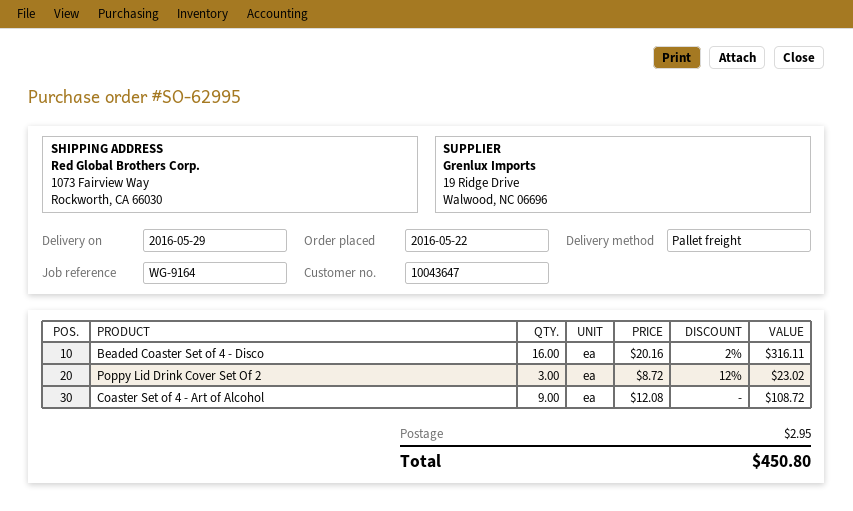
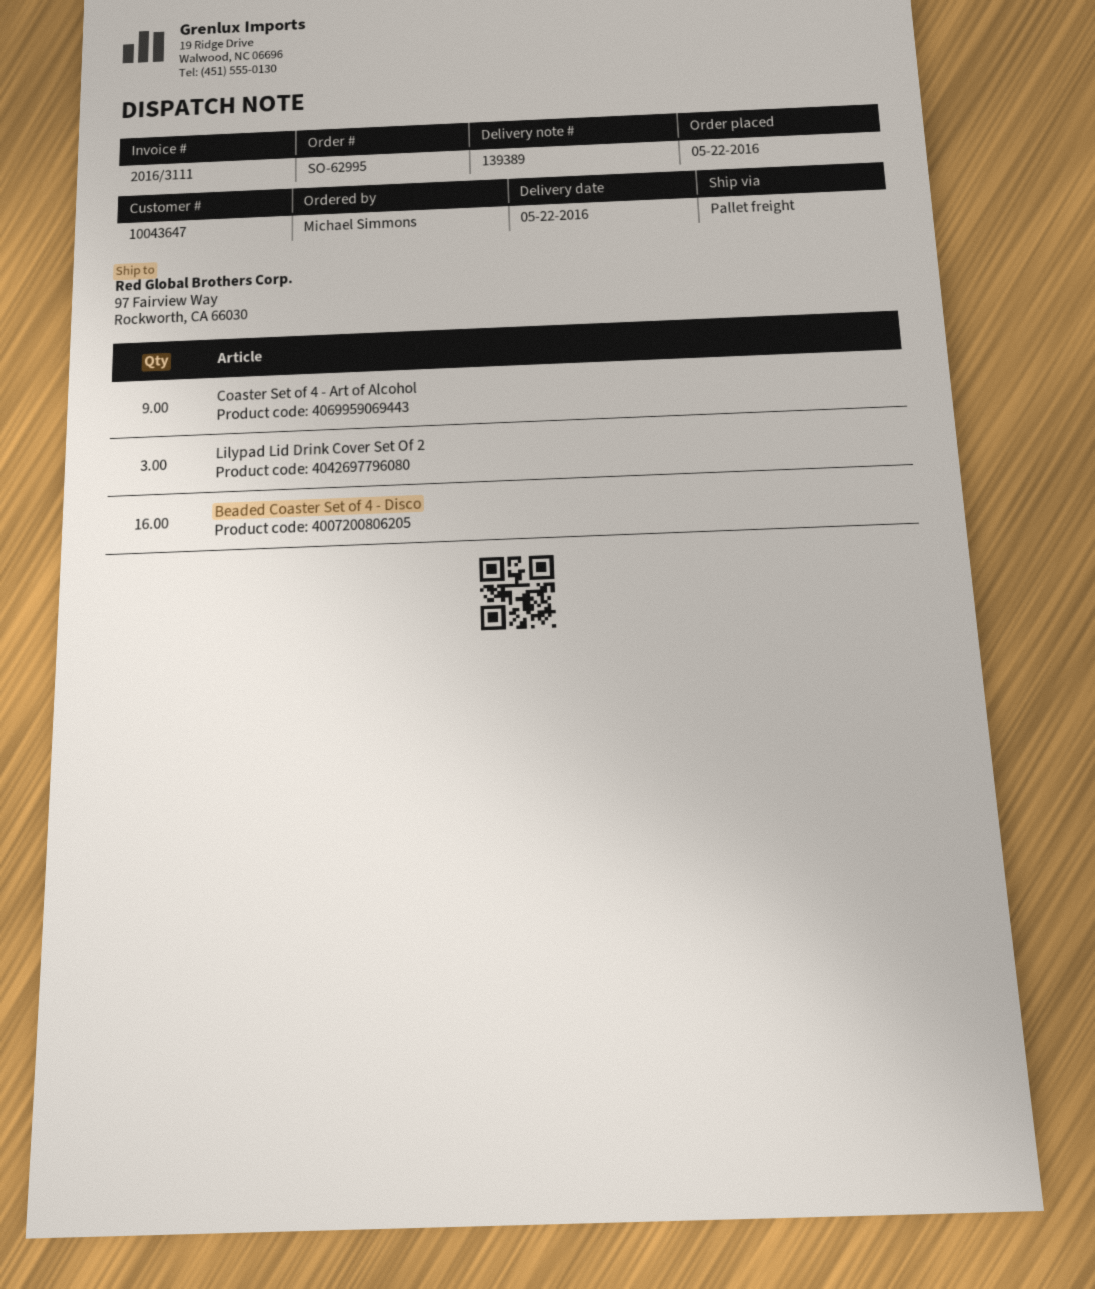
delivery date: 2016-05-29 -> 2016-05-22
ship to: 1073 Fairview Way, Rockworth, CA 66030 -> 97 Fairview Way, Rockworth, CA 66030
Poppy Lid Drink Cover Set Of 2: 3 -> none
Lilypad Lid Drink Cover Set Of 2: none -> 3

